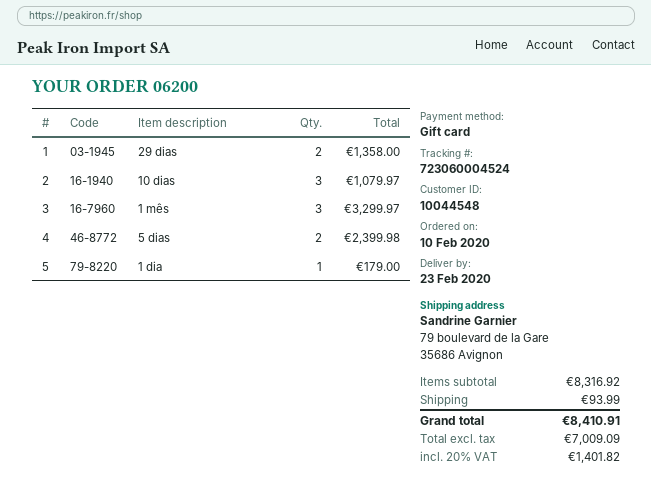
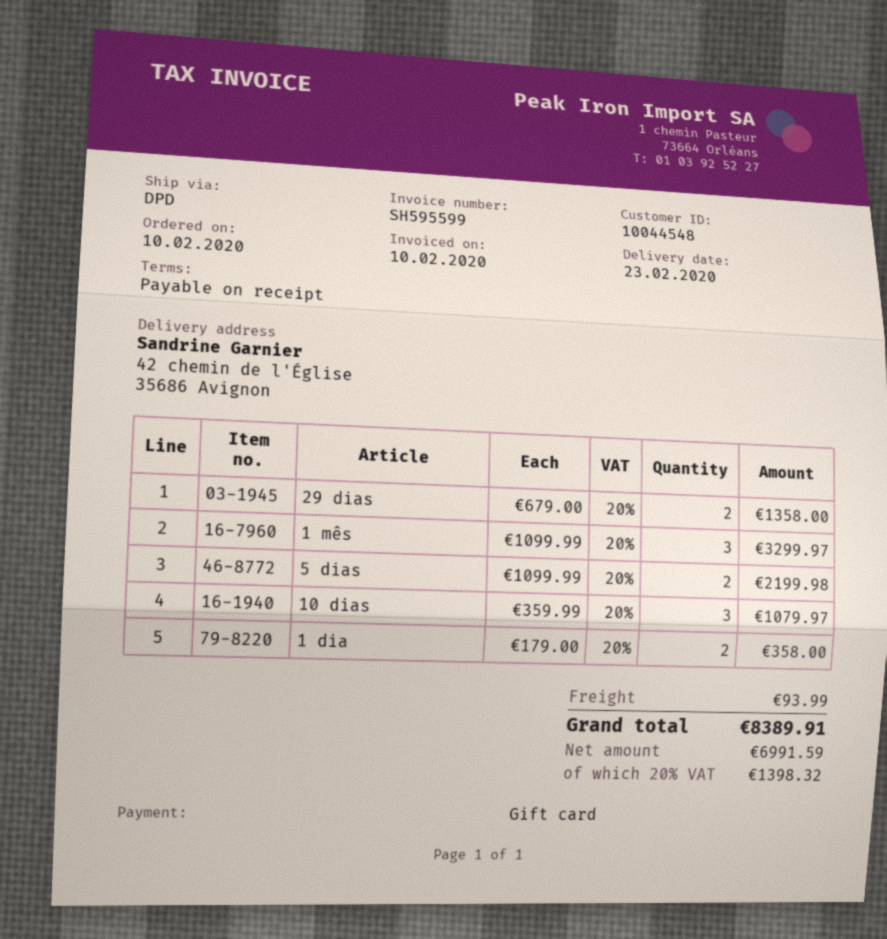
ship to: 79 boulevard de la Gare, 35686 Avignon -> 42 chemin de l'Église, 35686 Avignon
5 dias: 2 for 2399.98 -> 2 for 2199.98
1 dia: 1 for 179.00 -> 2 for 358.00
net: 7009.09 -> 6991.59
tax: 20% = 1401.82 -> 20% = 1398.32
total: 8410.91 -> 8389.91

